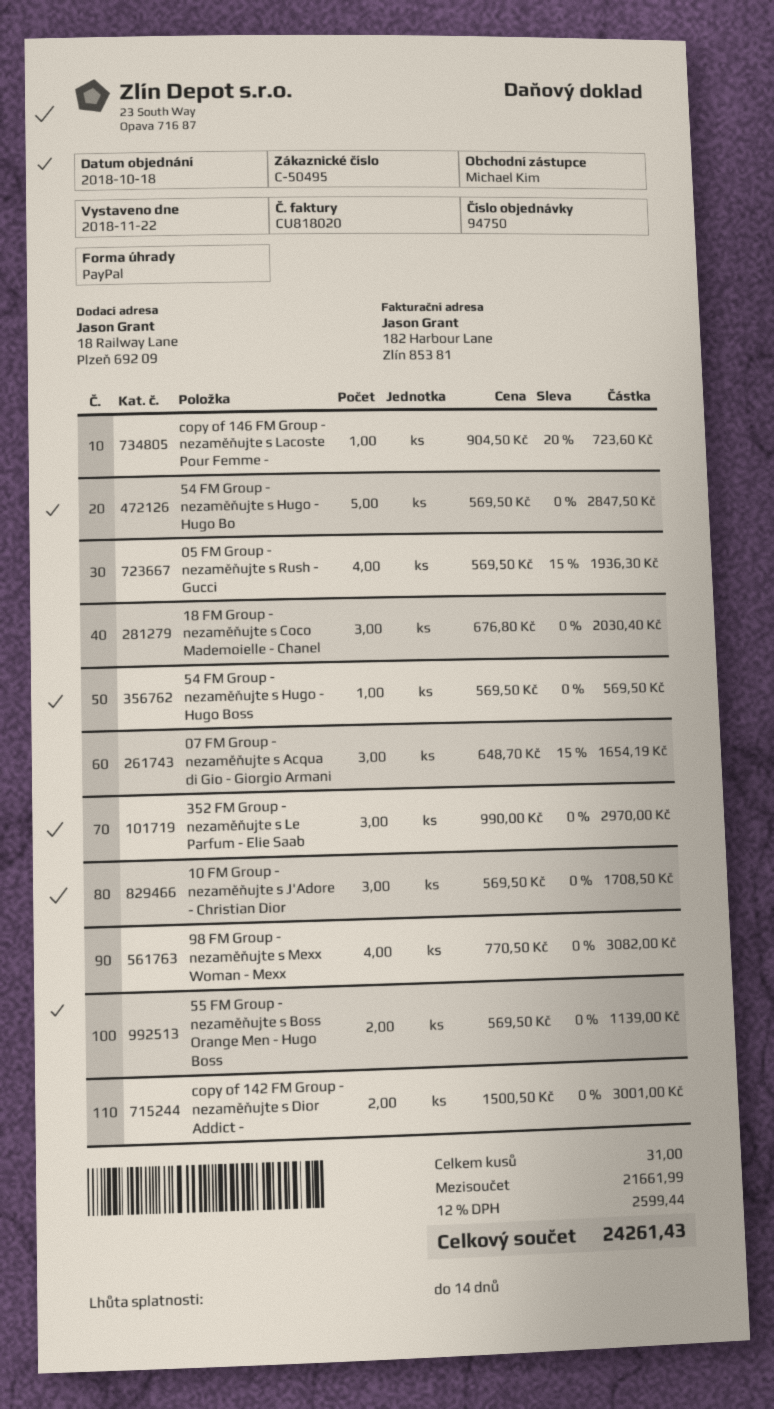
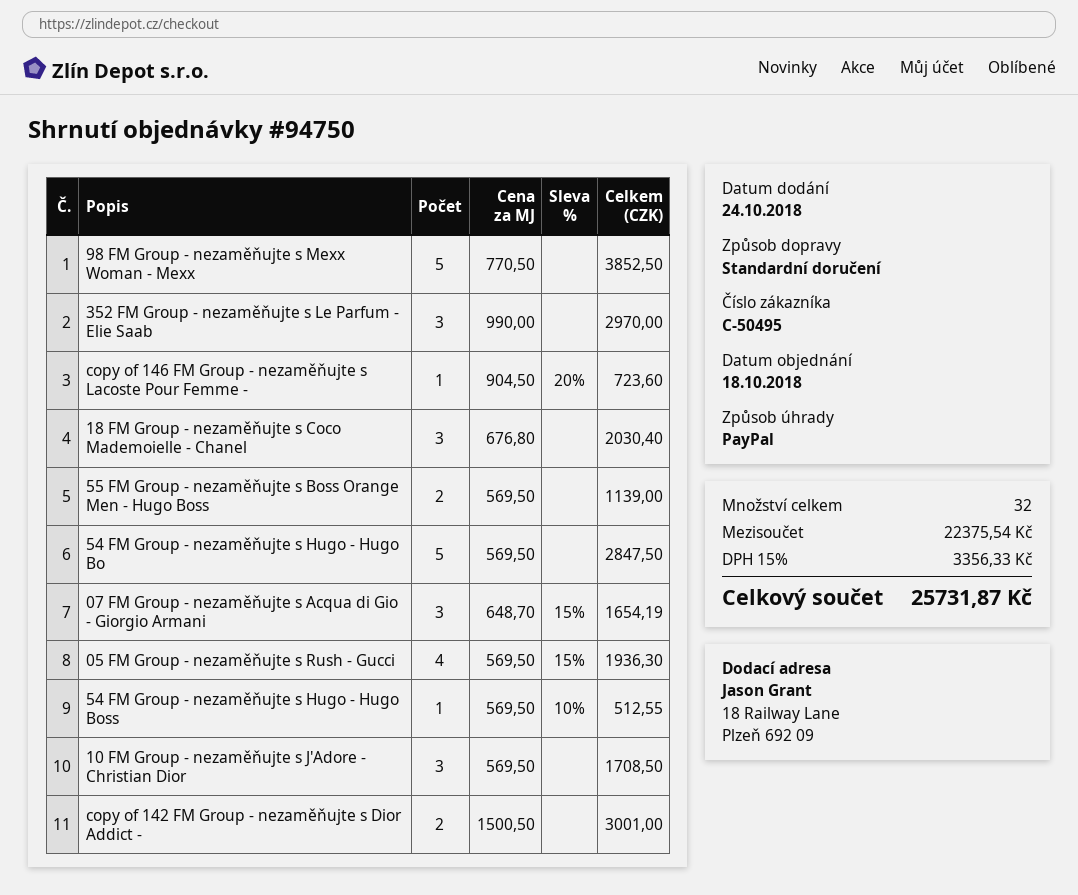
54 FM Group - nezaměňujte s Hugo - Hugo Boss: 1 x 569.50 = 569.50 -> 1 x 569.50 - 10% = 512.55
98 FM Group - nezaměňujte s Mexx Woman - Mexx: 4 x 770.50 = 3082.00 -> 5 x 770.50 = 3852.50
total quantity: 31 -> 32
subtotal: 21661.99 -> 22375.54
tax: 12% = 2599.44 -> 15% = 3356.33
total: 24261.43 -> 25731.87

